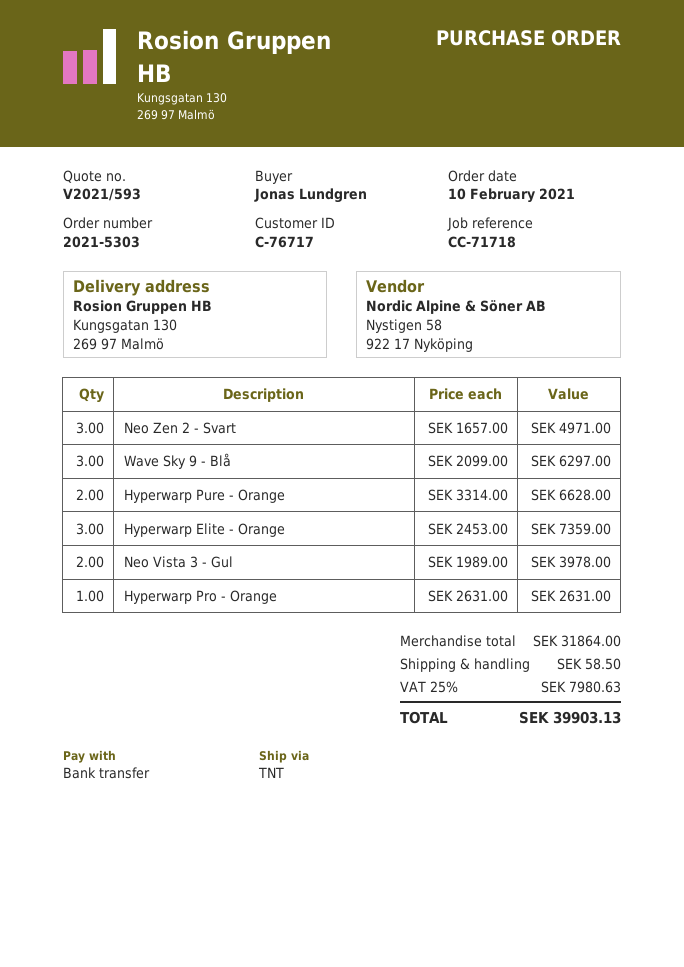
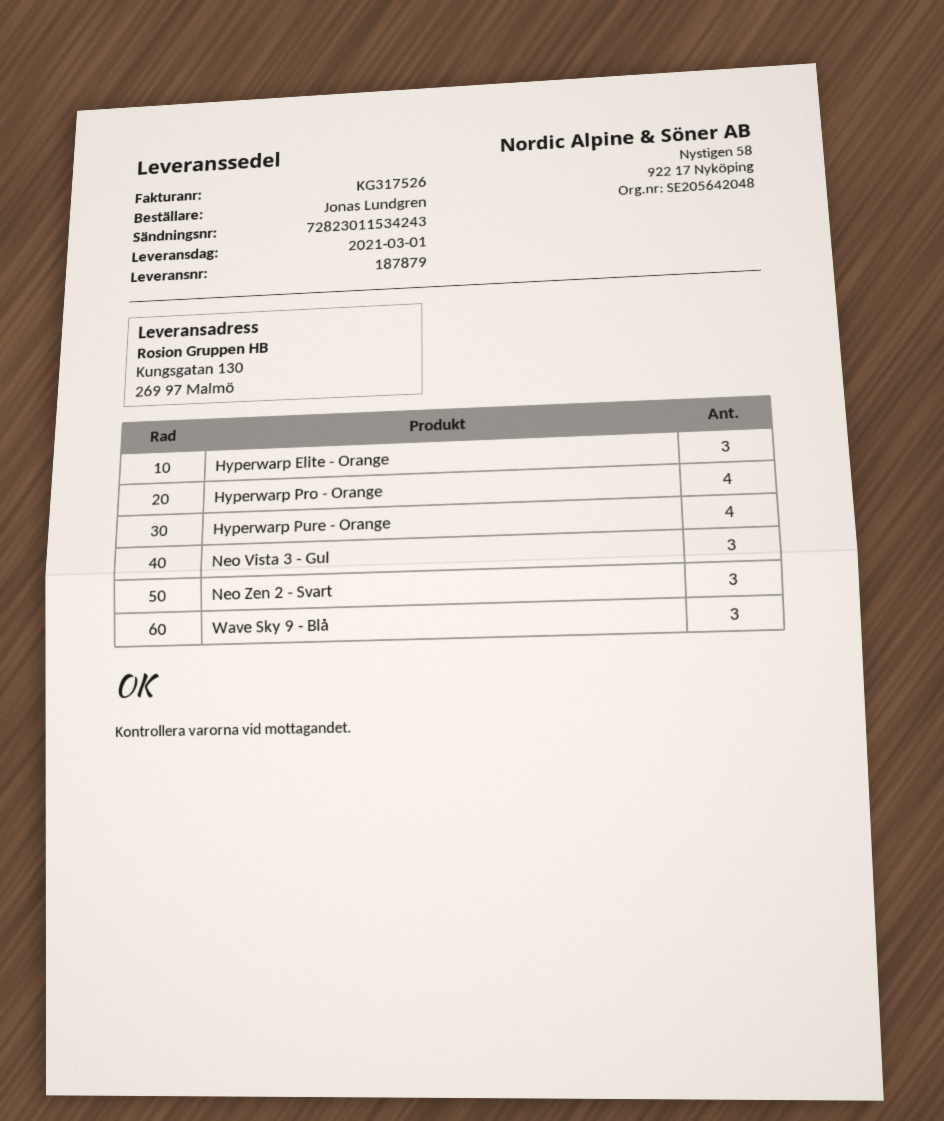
Hyperwarp Pure - Orange: 2 -> 4
Neo Vista 3 - Gul: 2 -> 3
Hyperwarp Pro - Orange: 1 -> 4

